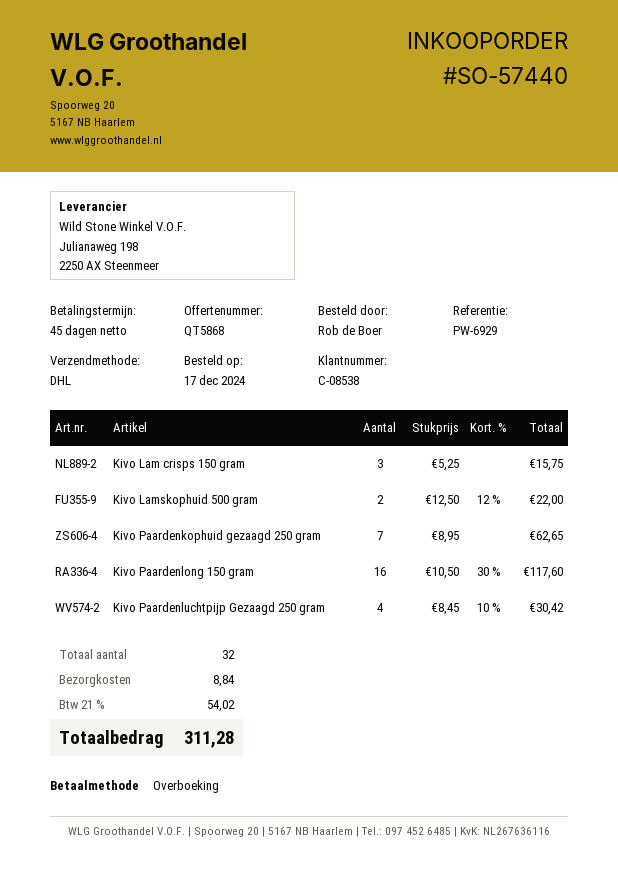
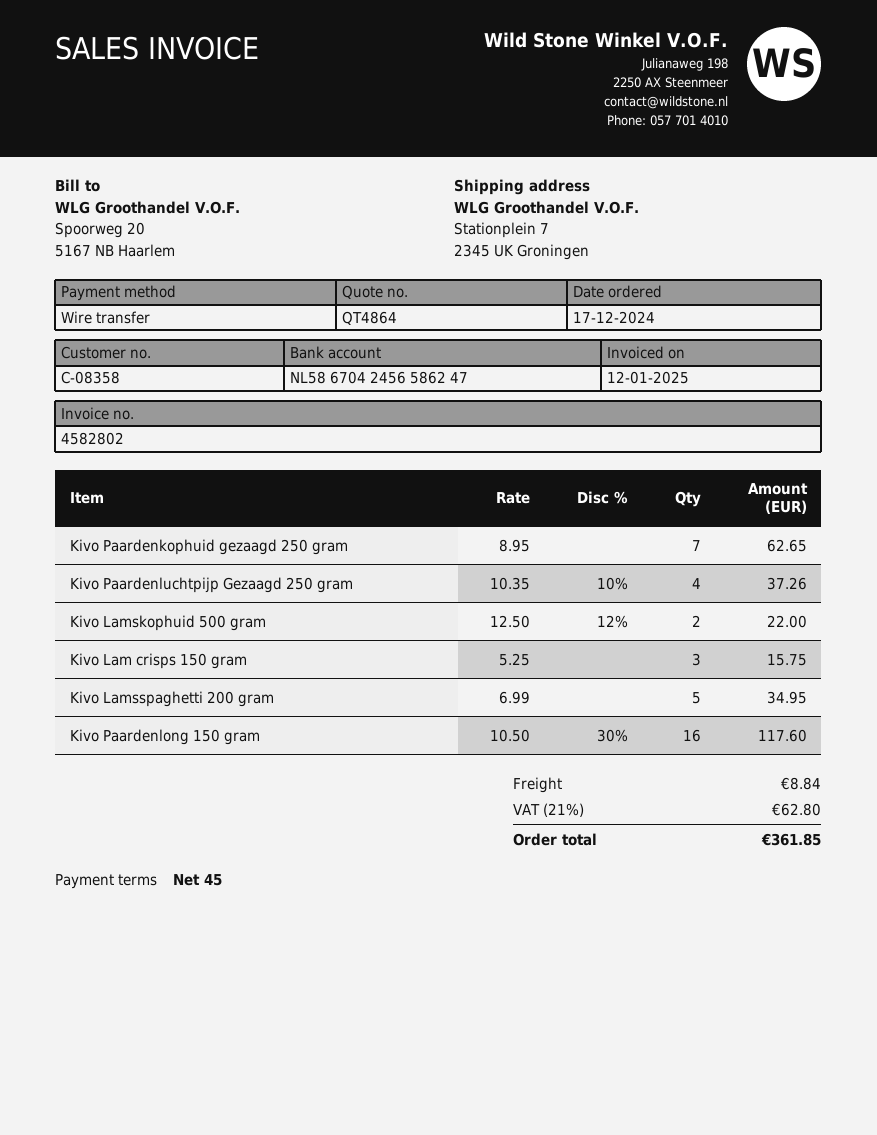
quote number: QT5868 -> QT4864
customer number: C-08538 -> C-08358
Kivo Paardenluchtpijp Gezaagd 250 gram: 4 x 8.45 - 10% = 30.42 -> 4 x 10.35 - 10% = 37.26
Kivo Lamsspaghetti 200 gram: none -> 5 x 6.99 = 34.95
tax: 21% = 54.02 -> 21% = 62.80
total: 311.28 -> 361.85

